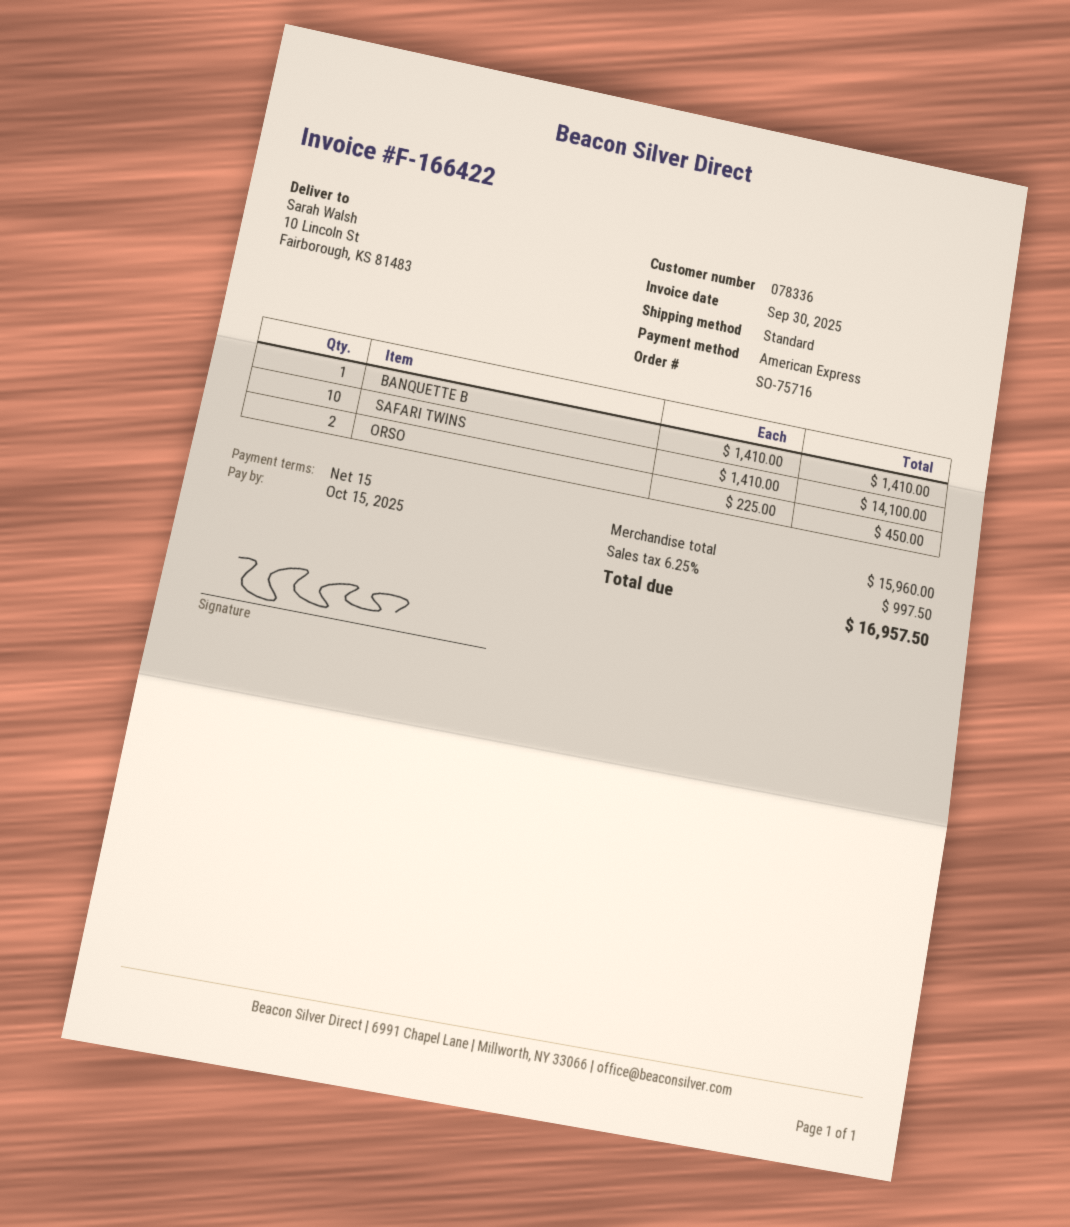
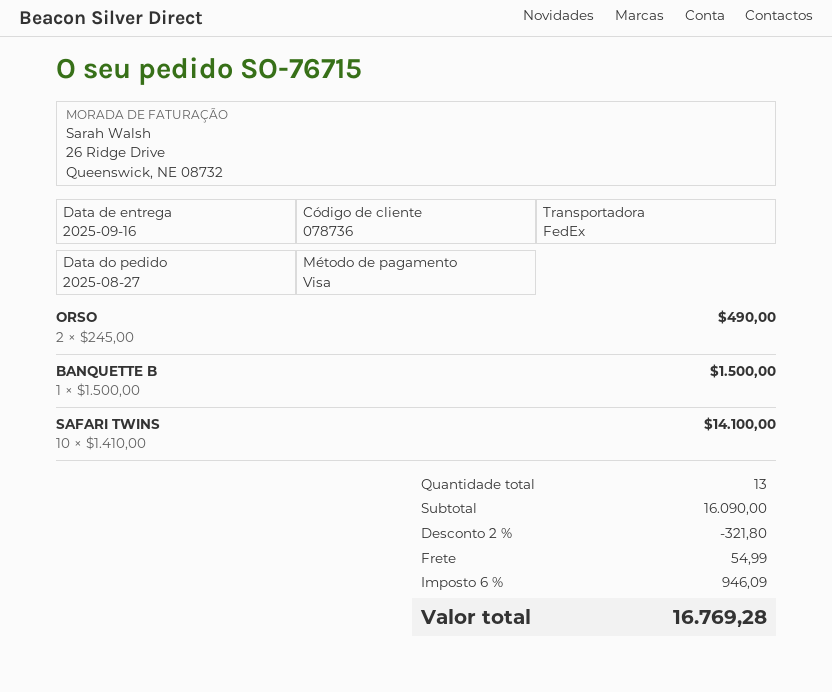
order number: SO-75716 -> SO-76715
customer number: 078336 -> 078736
payment method: American Express -> Visa
shipping method: standard -> FedEx
BANQUETTE B: 1 x 1410.00 = 1410.00 -> 1 x 1500.00 = 1500.00
ORSO: 2 x 225.00 = 450.00 -> 2 x 245.00 = 490.00
subtotal: 15960.00 -> 16090.00
discount: none -> 2% = 321.80
shipping: none -> 54.99
tax: 6.25% = 997.50 -> 6% = 946.09
total: 16957.50 -> 16769.28

